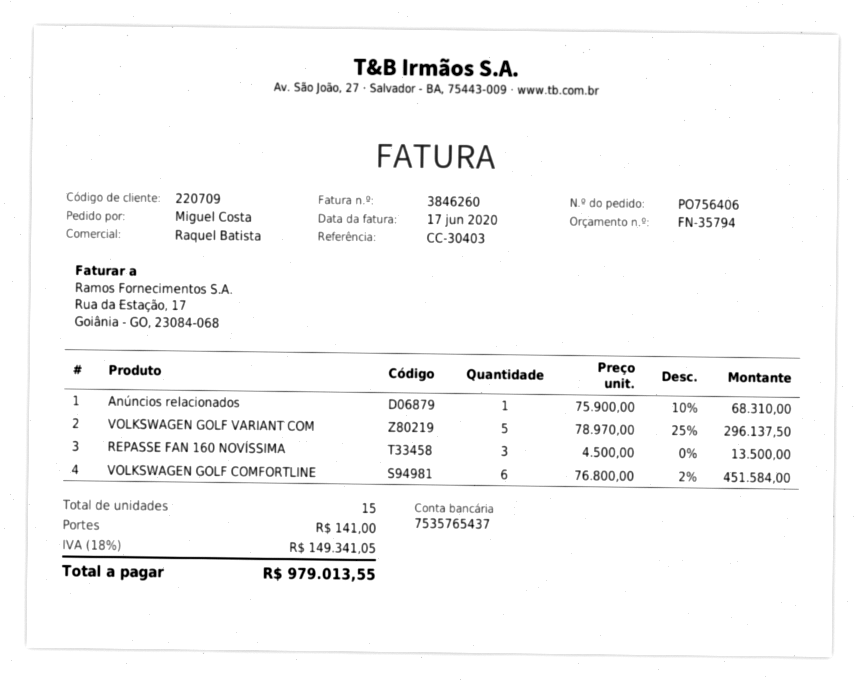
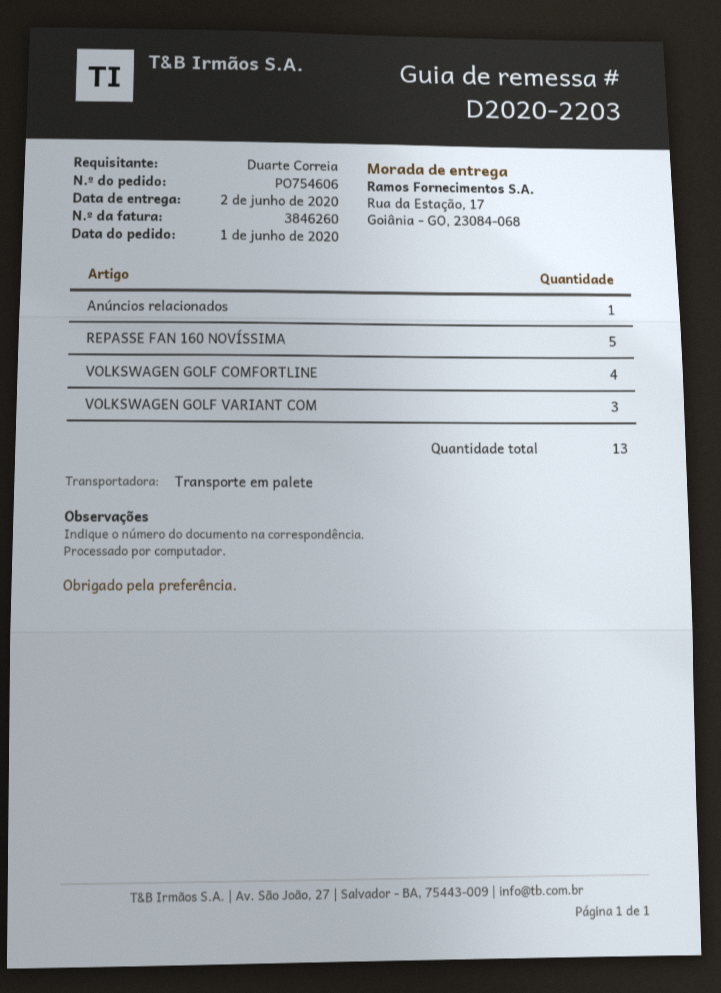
order number: PO756406 -> PO754606
ordered by: Miguel Costa -> Duarte Correia
VOLKSWAGEN GOLF VARIANT COM: 5 -> 3
REPASSE FAN 160 NOVÍSSIMA: 3 -> 5
VOLKSWAGEN GOLF COMFORTLINE: 6 -> 4
total quantity: 15 -> 13

